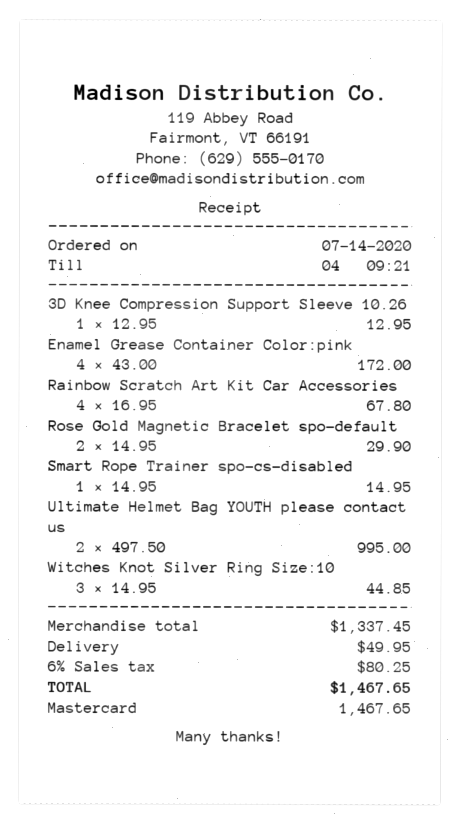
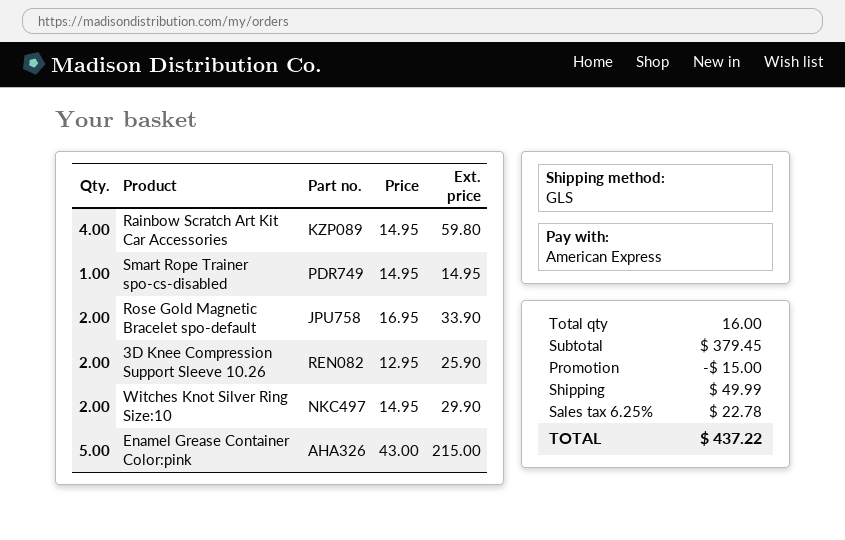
payment method: Mastercard -> American Express
3D Knee Compression Support Sleeve 10.26: 1 x 12.95 = 12.95 -> 2 x 12.95 = 25.90
Enamel Grease Container Color:pink: 4 x 43.00 = 172.00 -> 5 x 43.00 = 215.00
Rainbow Scratch Art Kit Car Accessories: 4 x 16.95 = 67.80 -> 4 x 14.95 = 59.80
Rose Gold Magnetic Bracelet spo-default: 2 x 14.95 = 29.90 -> 2 x 16.95 = 33.90
Ultimate Helmet Bag YOUTH please contact us: 2 x 497.50 = 995.00 -> none
Witches Knot Silver Ring Size:10: 3 x 14.95 = 44.85 -> 2 x 14.95 = 29.90
subtotal: 1337.45 -> 379.45
discount: none -> 15.00
shipping: 49.95 -> 49.99
tax: 6% = 80.25 -> 6.25% = 22.78
total: 1467.65 -> 437.22

